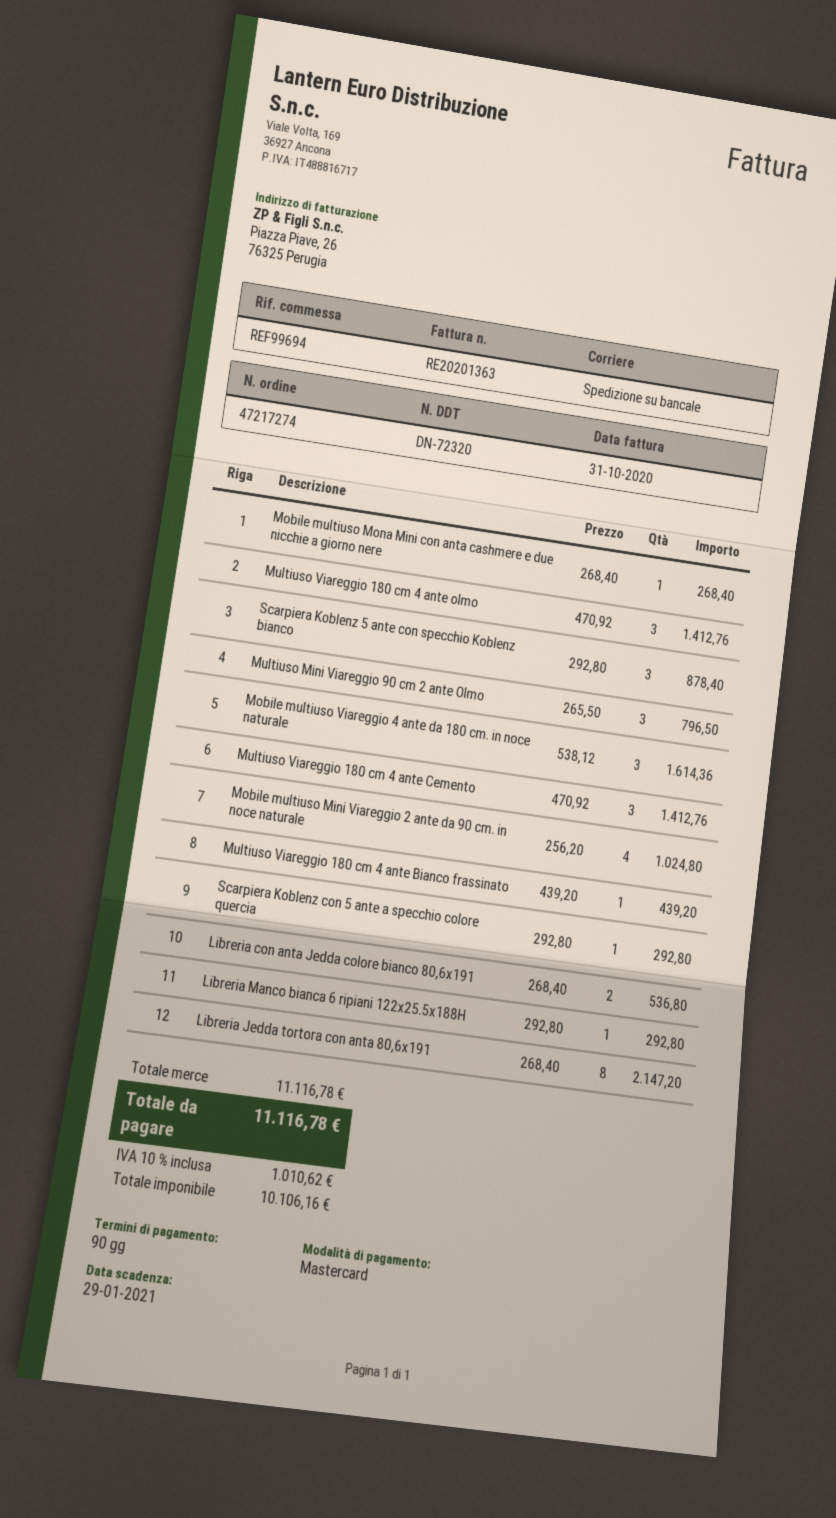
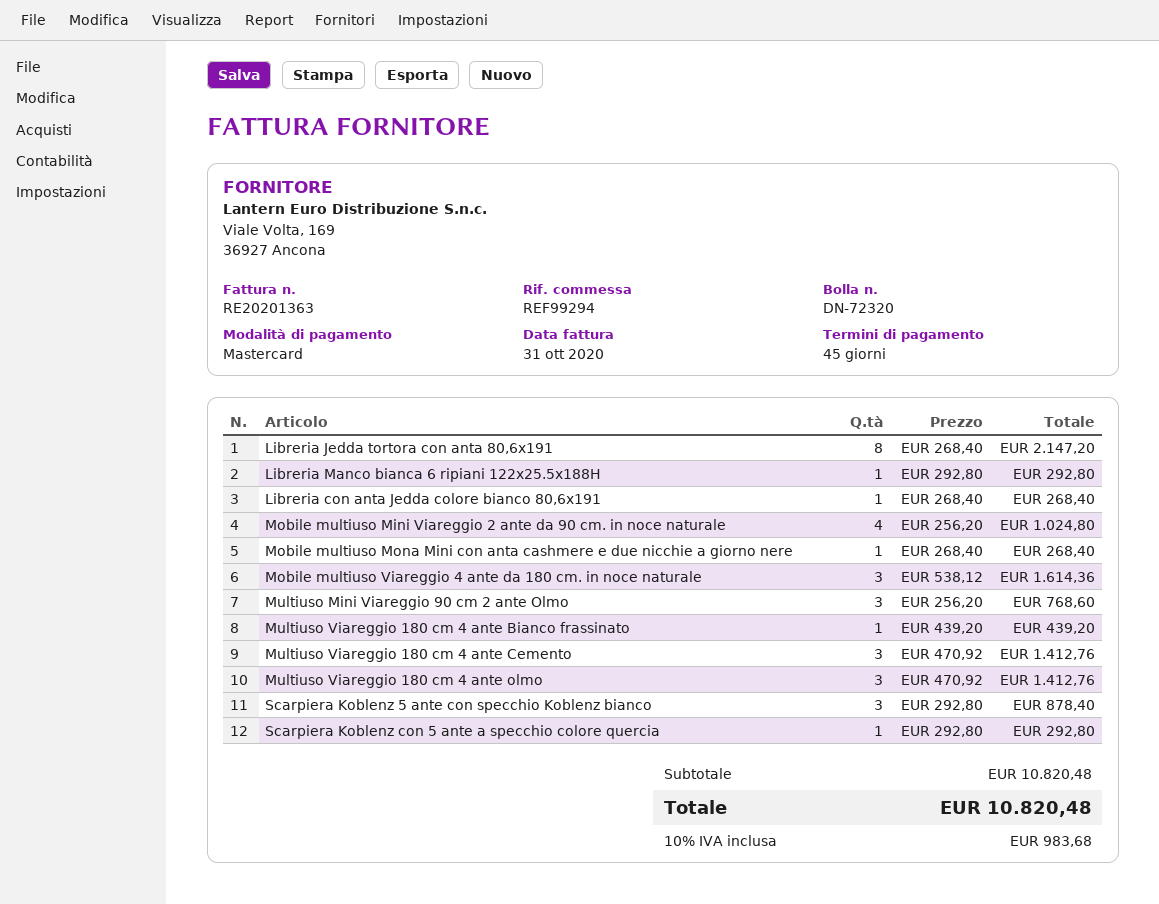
payment terms: 90 days -> 45 days
reference: REF99694 -> REF99294
Multiuso Mini Viareggio 90 cm 2 ante Olmo: 3 x 265.50 = 796.50 -> 3 x 256.20 = 768.60
Libreria con anta Jedda colore bianco 80,6x191: 2 x 268.40 = 536.80 -> 1 x 268.40 = 268.40
subtotal: 11116.78 -> 10820.48
tax: 10% = 1010.62 -> 10% = 983.68
total: 11116.78 -> 10820.48

